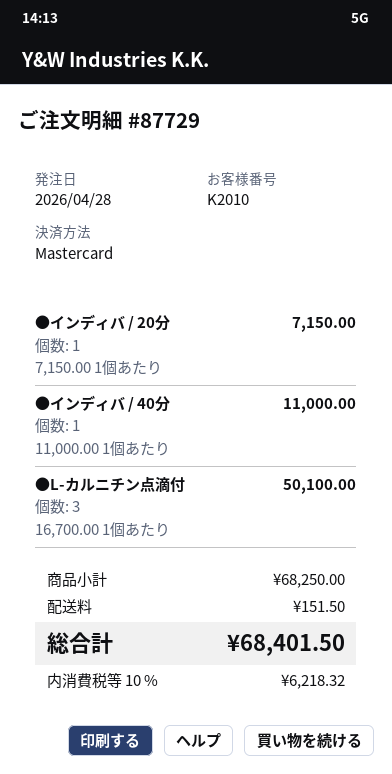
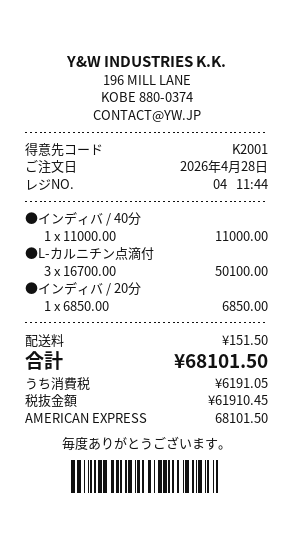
customer number: K2010 -> K2001
payment method: Mastercard -> American Express
●インディバ / 20分: 1 x 7150.00 = 7150.00 -> 1 x 6850.00 = 6850.00
tax: 6218.32 -> 6191.05
total: 68401.50 -> 68101.50

